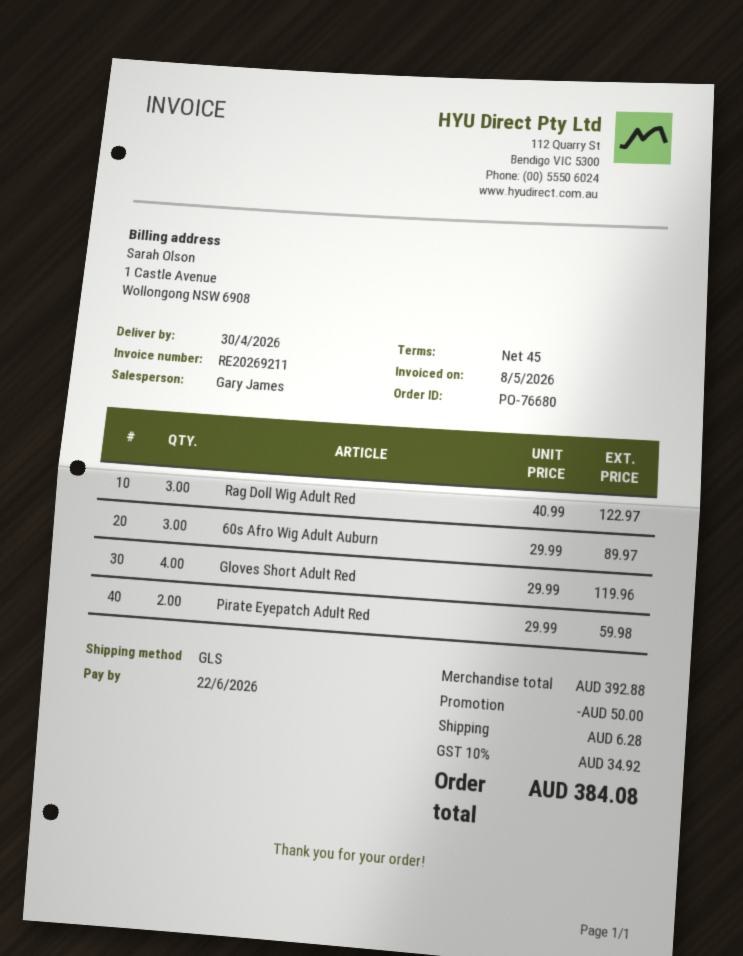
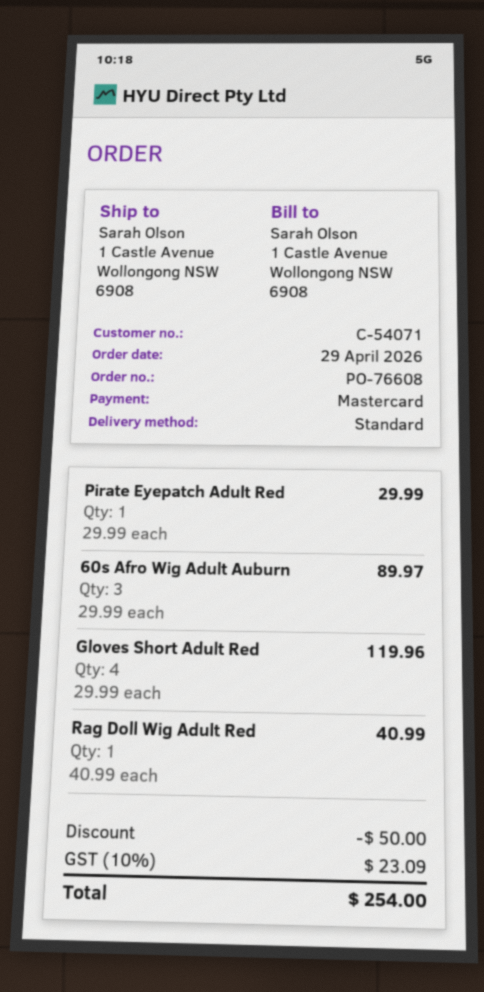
order number: PO-76680 -> PO-76608
shipping method: GLS -> standard
Rag Doll Wig Adult Red: 3 x 40.99 = 122.97 -> 1 x 40.99 = 40.99
Pirate Eyepatch Adult Red: 2 x 29.99 = 59.98 -> 1 x 29.99 = 29.99
shipping: 6.28 -> none
tax: 10% = 34.92 -> 10% = 23.09
total: 384.08 -> 254.00

